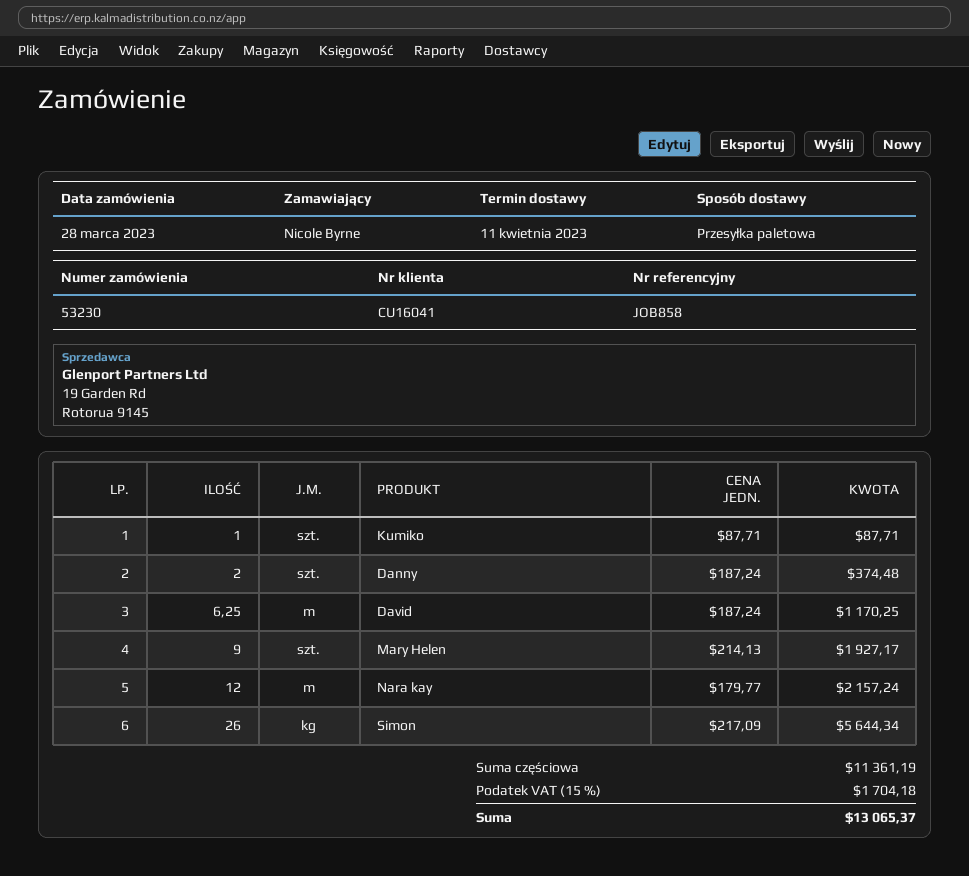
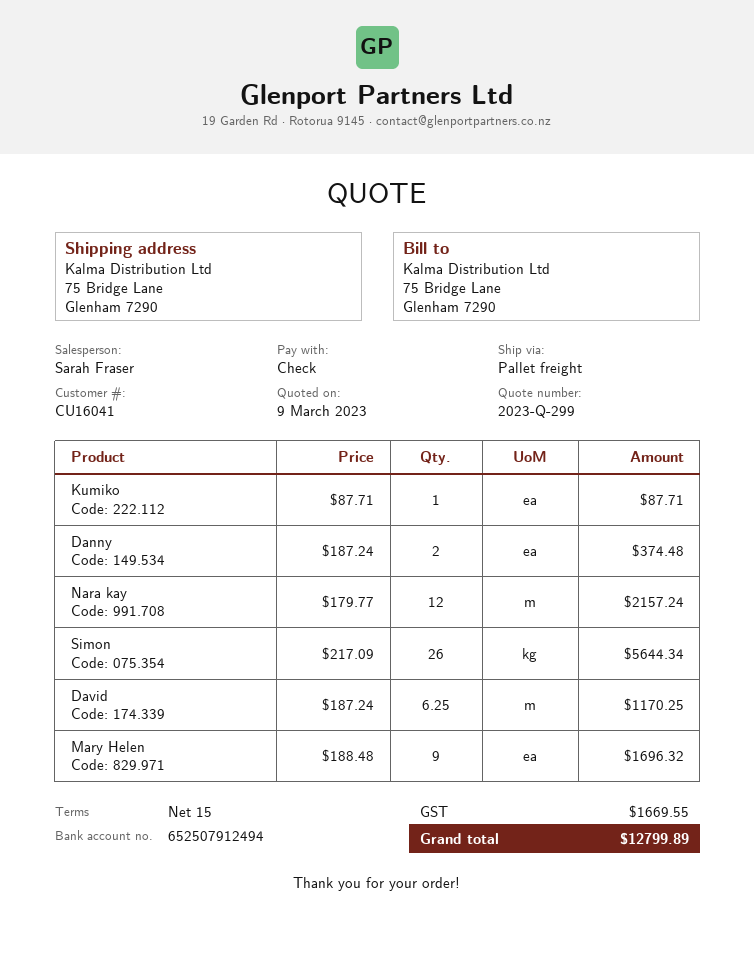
Mary Helen: 9 x 214.13 = 1927.17 -> 9 x 188.48 = 1696.32
tax: 1704.18 -> 1669.55
total: 13065.37 -> 12799.89

